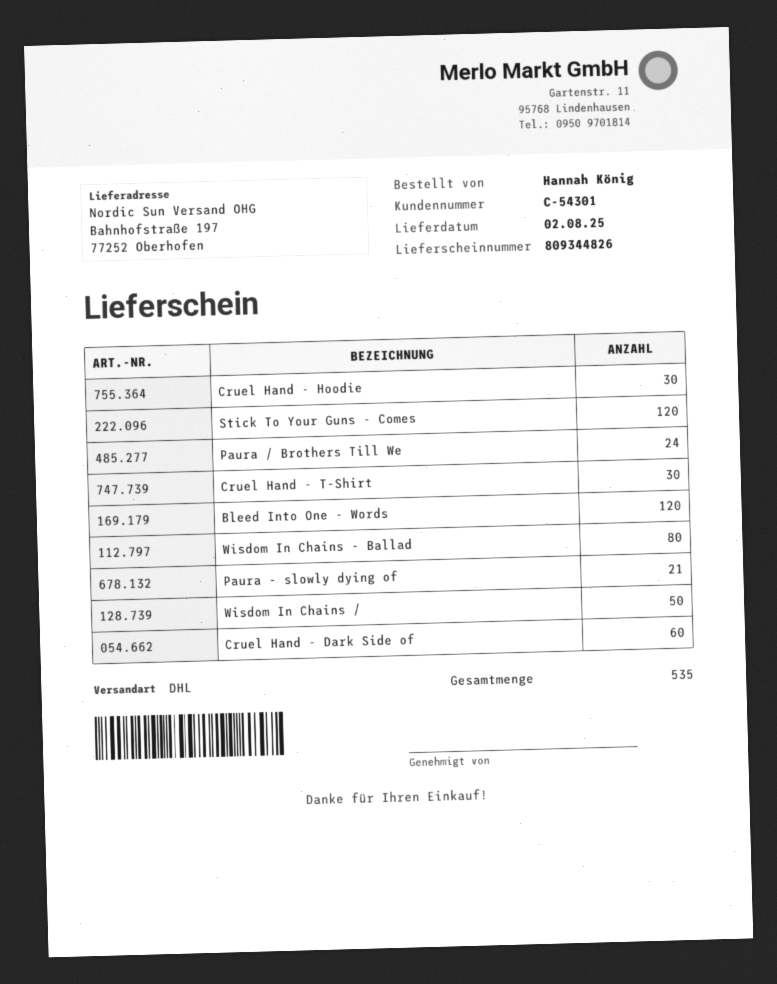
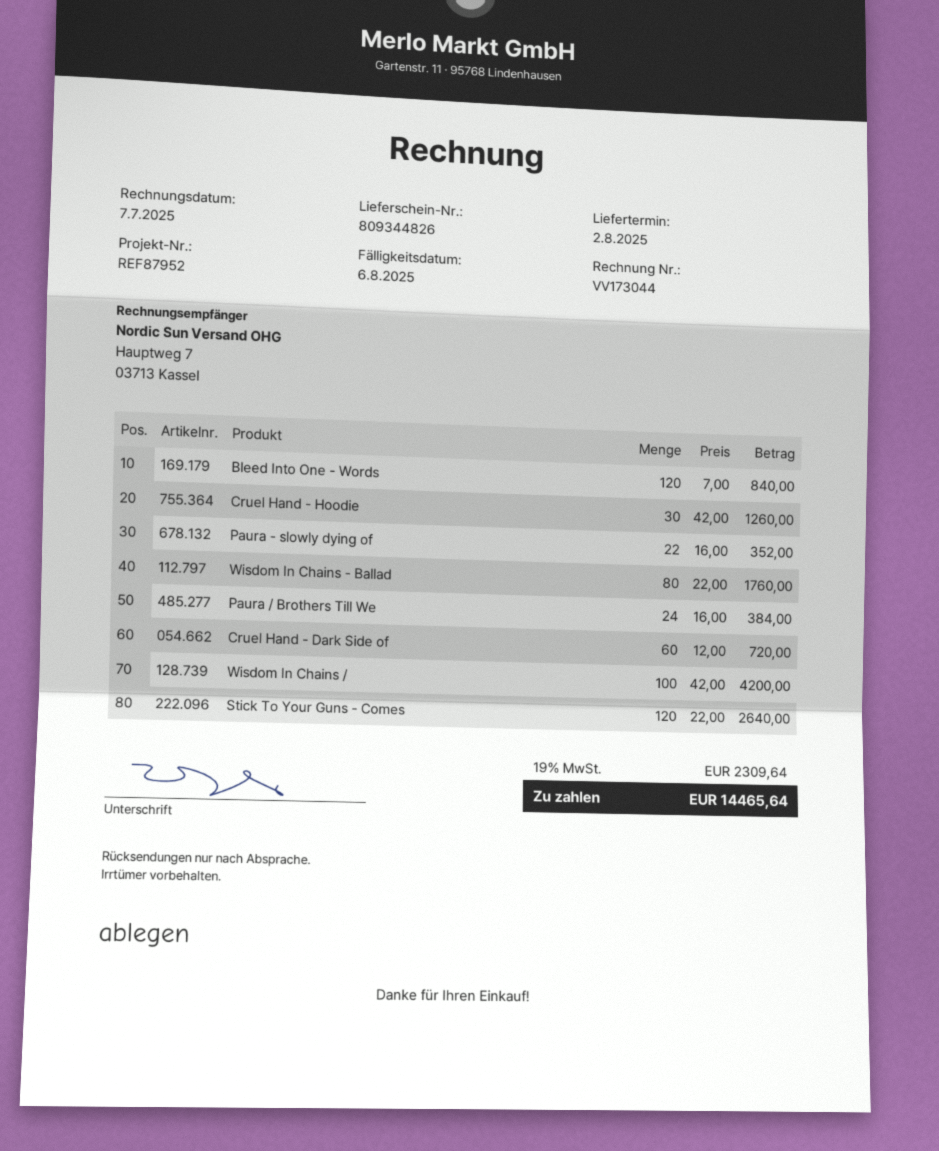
Cruel Hand - T-Shirt: 30 -> none
Paura - slowly dying of: 21 -> 22
Wisdom In Chains /: 50 -> 100

